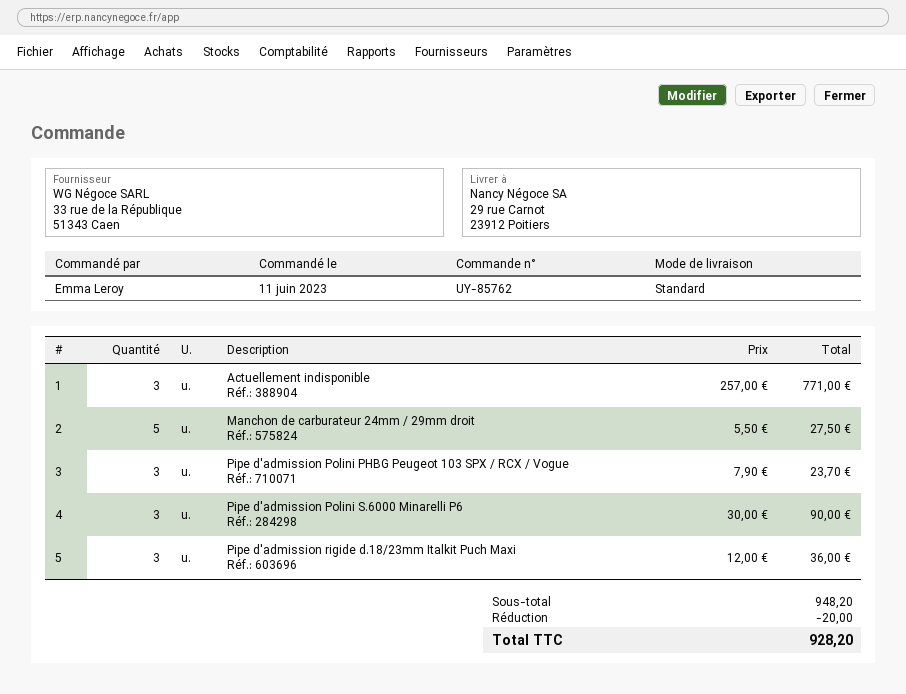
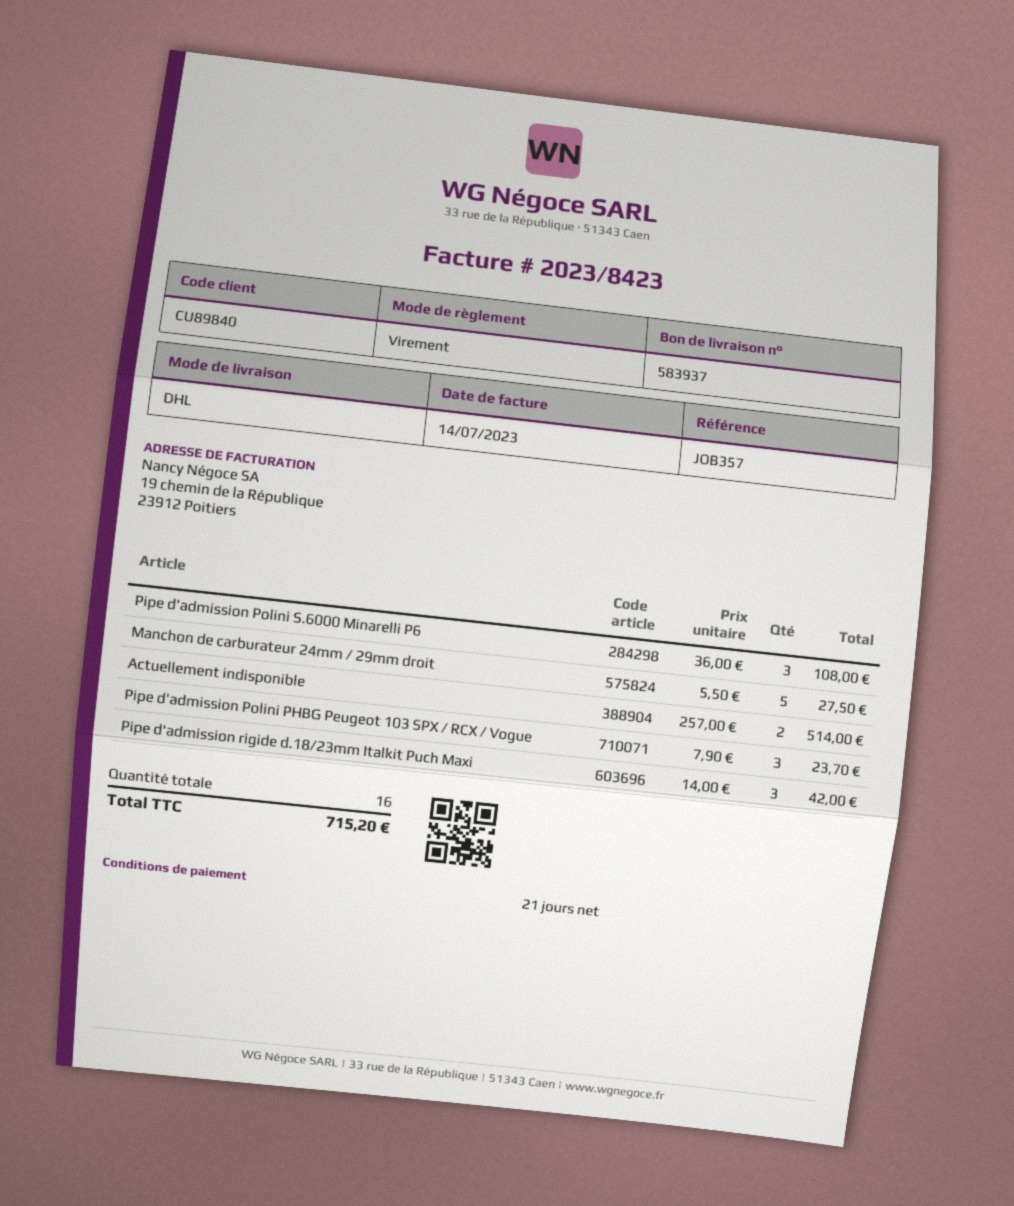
shipping method: standard -> DHL
Actuellement indisponible: 3 x 257.00 = 771.00 -> 2 x 257.00 = 514.00
Pipe d'admission Polini S.6000 Minarelli P6: 3 x 30.00 = 90.00 -> 3 x 36.00 = 108.00
Pipe d'admission rigide d.18/23mm Italkit Puch Maxi: 3 x 12.00 = 36.00 -> 3 x 14.00 = 42.00
discount: 20.00 -> none
total: 928.20 -> 715.20

